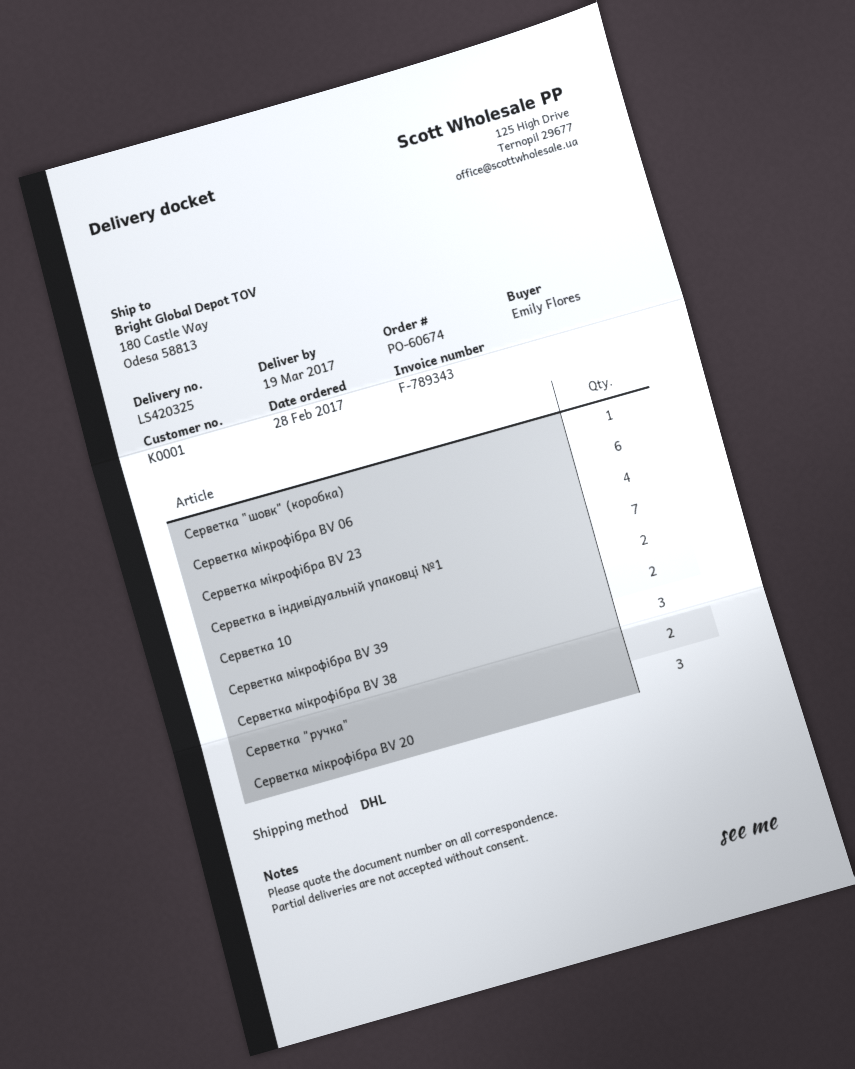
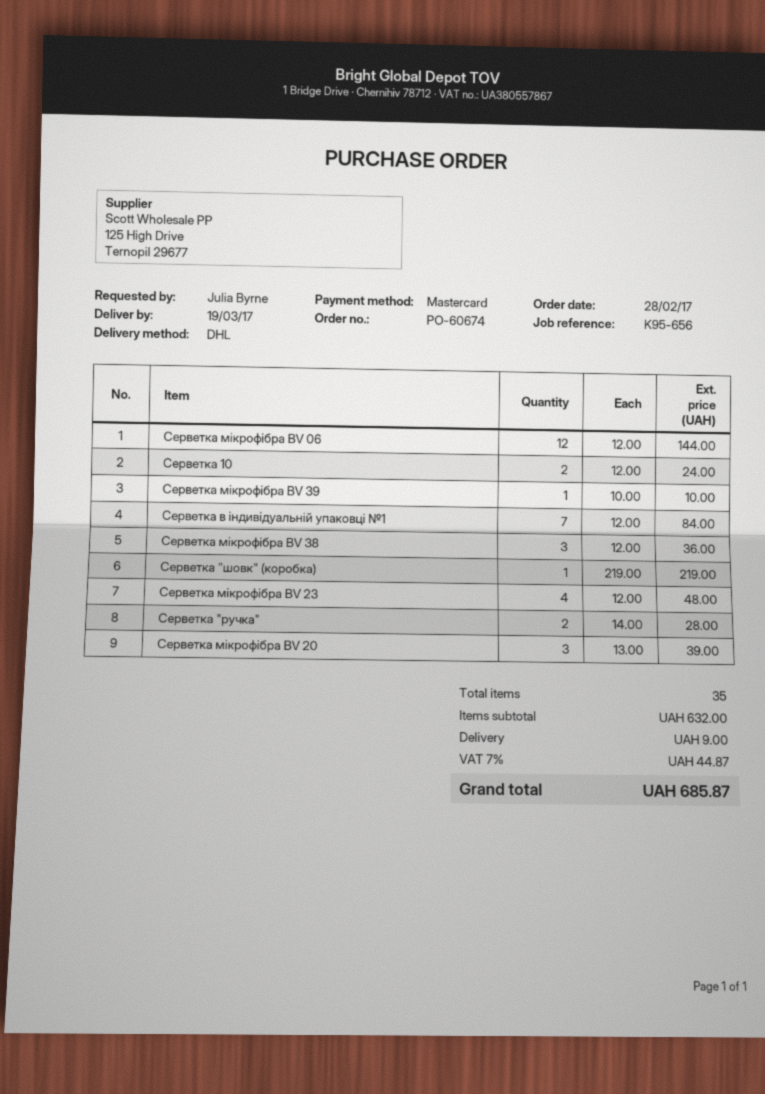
ordered by: Emily Flores -> Julia Byrne
Серветка мікрофібра BV 06: 6 -> 12
Серветка мікрофібра BV 39: 2 -> 1

